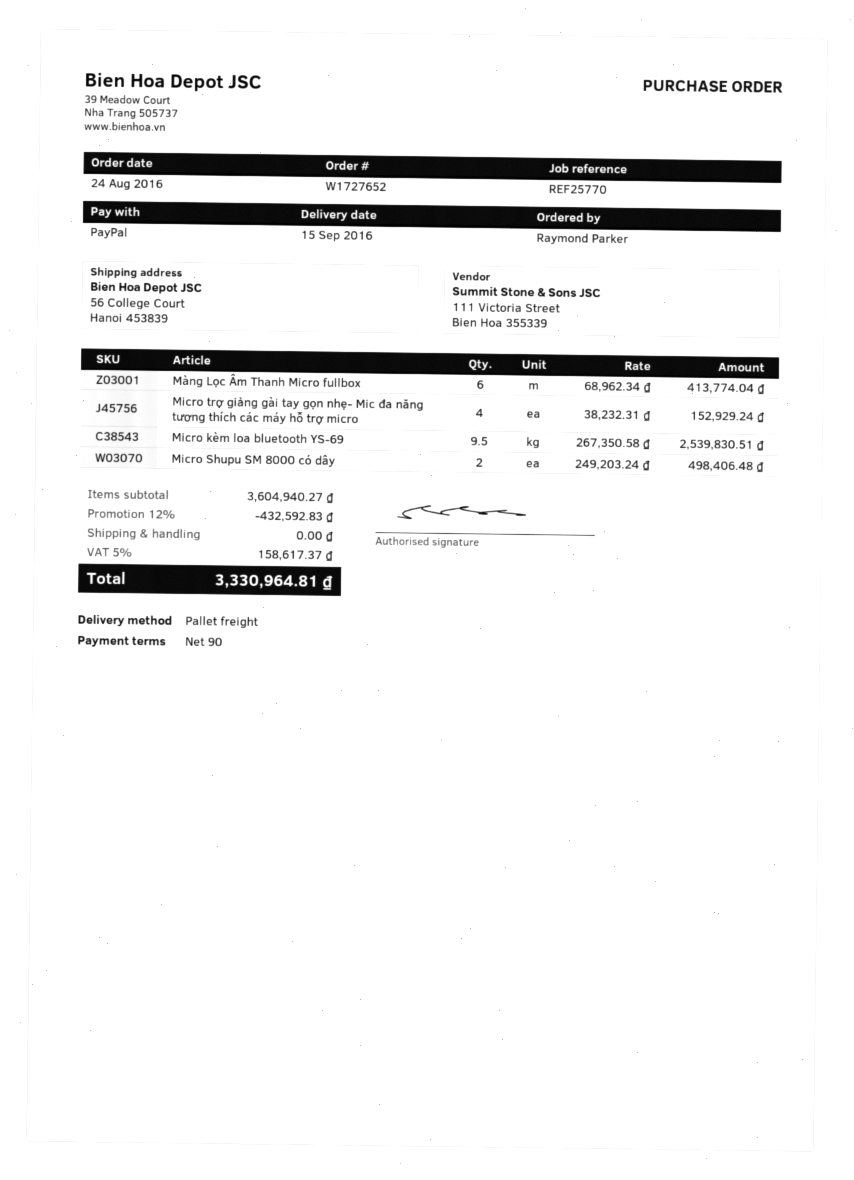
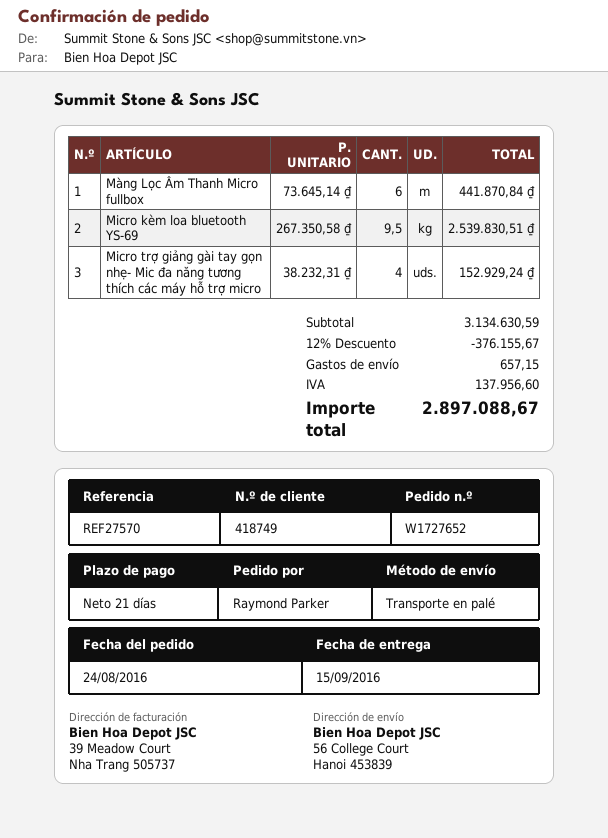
payment terms: 90 days -> 21 days
reference: REF25770 -> REF27570
Màng Lọc Âm Thanh Micro fullbox: 6 x 68962.34 = 413774.04 -> 6 x 73645.14 = 441870.84
Micro Shupu SM 8000 có dây: 2 x 249203.24 = 498406.48 -> none
subtotal: 3604940.27 -> 3134630.59
discount: 12% = 432592.83 -> 12% = 376155.67
shipping: 0.00 -> 657.15
tax: 158617.37 -> 137956.60
total: 3330964.81 -> 2897088.67

